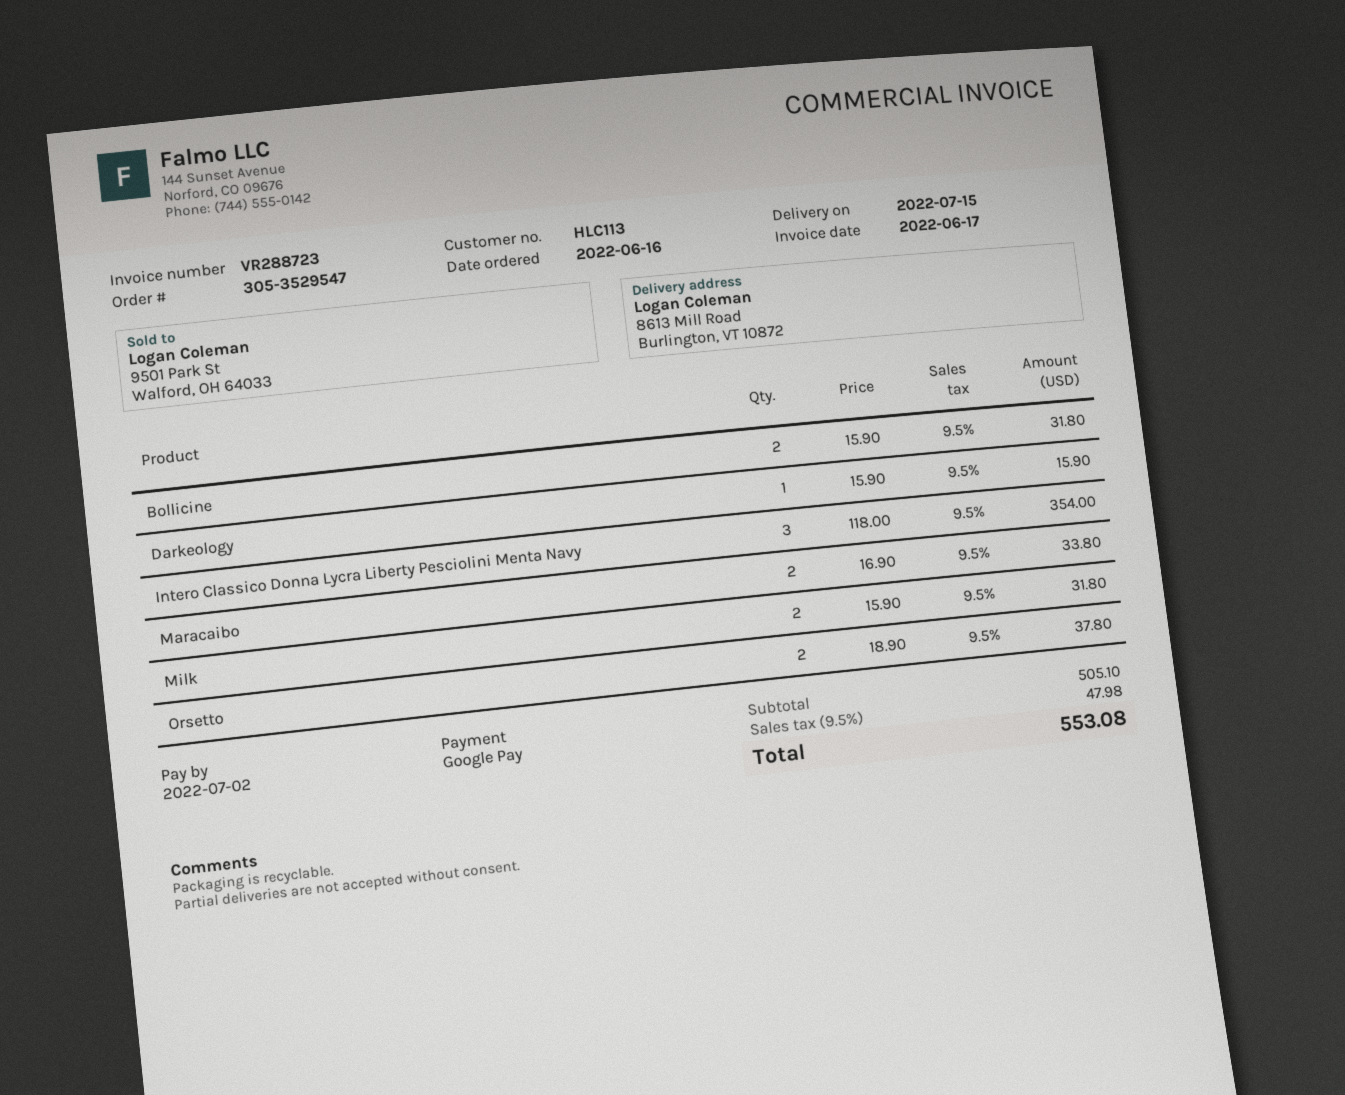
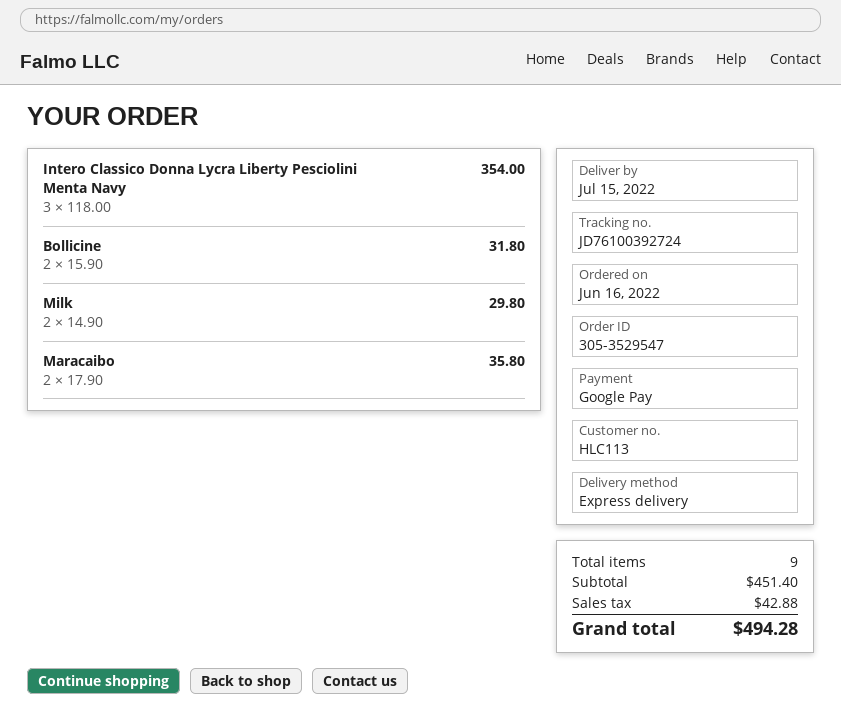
Darkeology: 1 x 15.90 = 15.90 -> none
Maracaibo: 2 x 16.90 = 33.80 -> 2 x 17.90 = 35.80
Milk: 2 x 15.90 = 31.80 -> 2 x 14.90 = 29.80
Orsetto: 2 x 18.90 = 37.80 -> none
subtotal: 505.10 -> 451.40
tax: 47.98 -> 42.88
total: 553.08 -> 494.28

